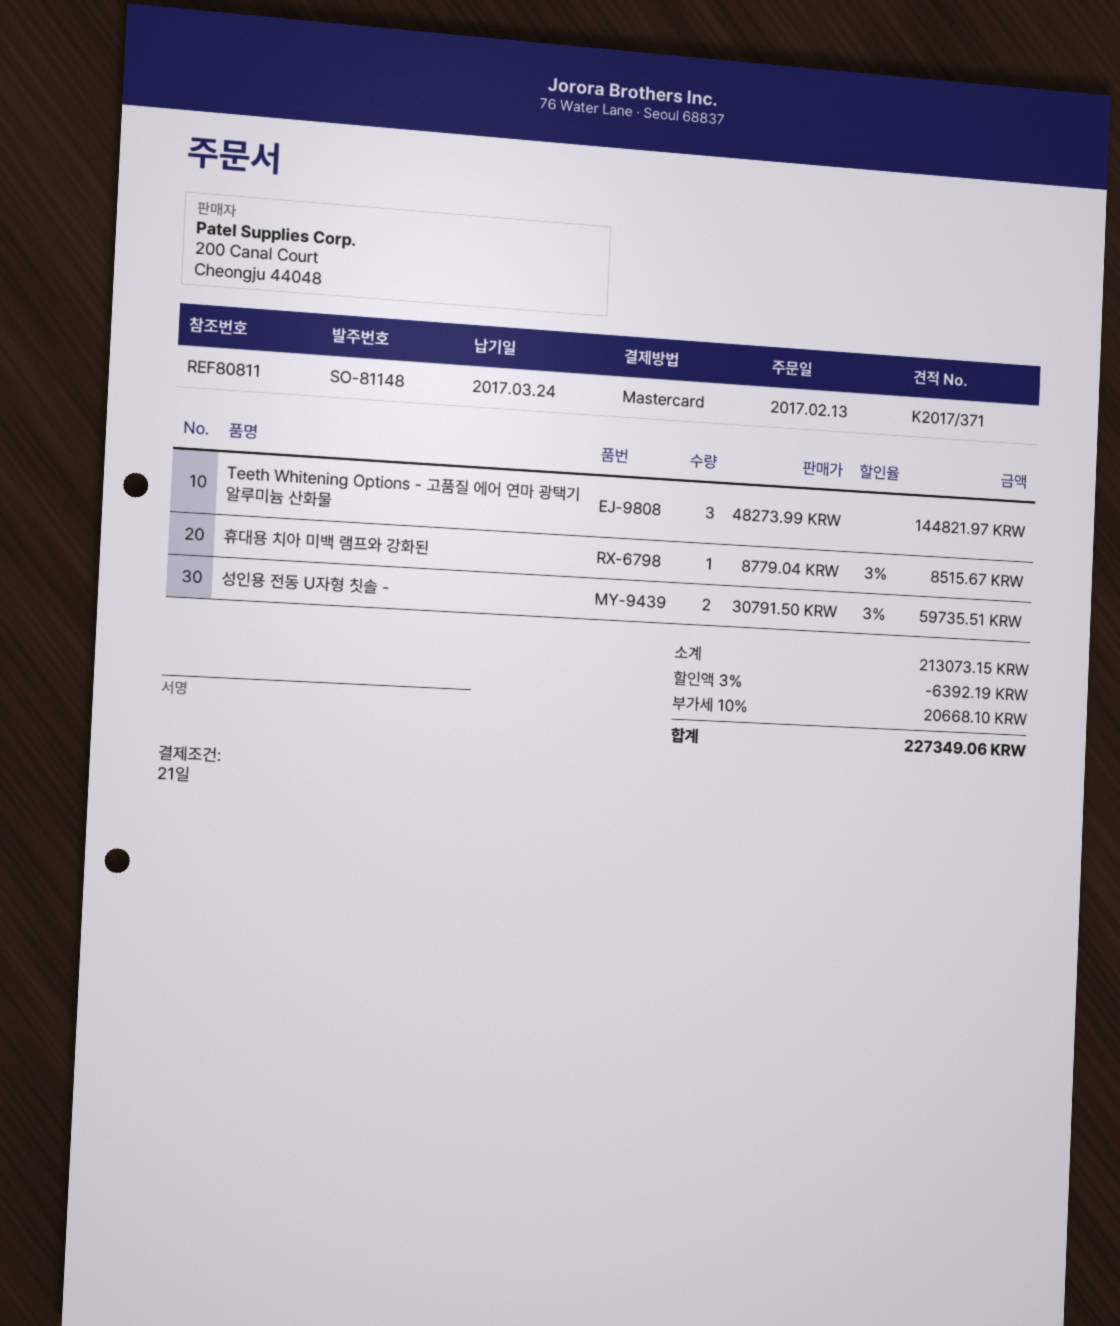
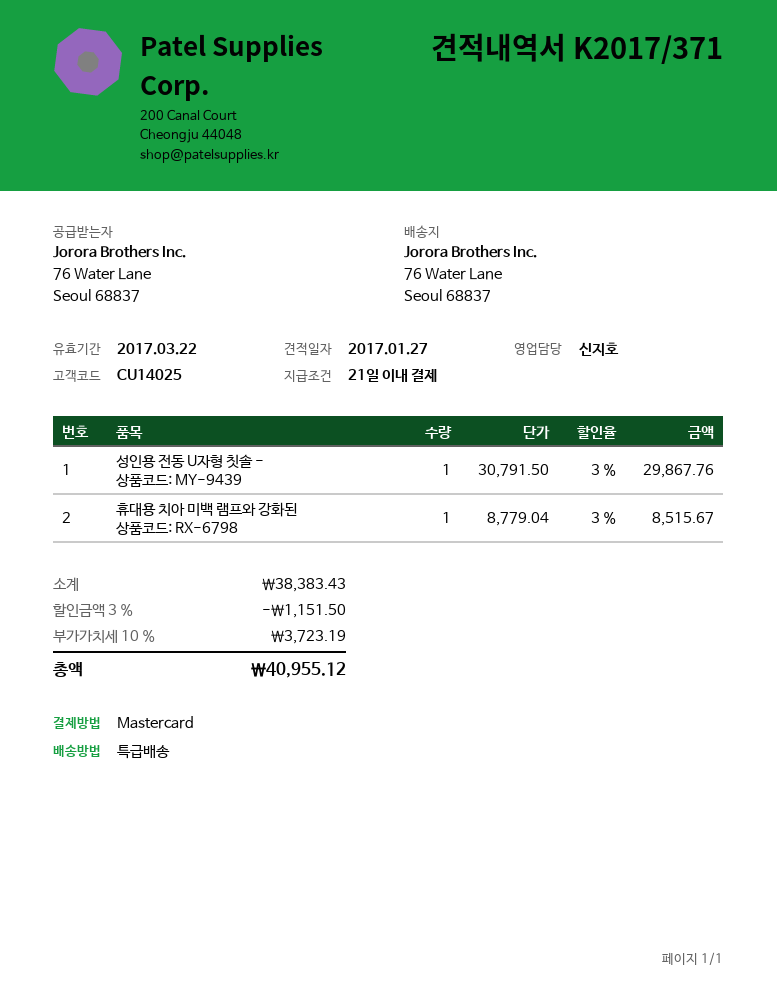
Teeth Whitening Options - 고품질 에어 연마 광택기 알루미늄 산화물: 3 x 48273.99 = 144821.97 -> none
성인용 전동 U자형 칫솔 -: 2 x 30791.50 - 3% = 59735.51 -> 1 x 30791.50 - 3% = 29867.76
subtotal: 213073.15 -> 38383.43
discount: 3% = 6392.19 -> 3% = 1151.50
tax: 10% = 20668.10 -> 10% = 3723.19
total: 227349.06 -> 40955.12

